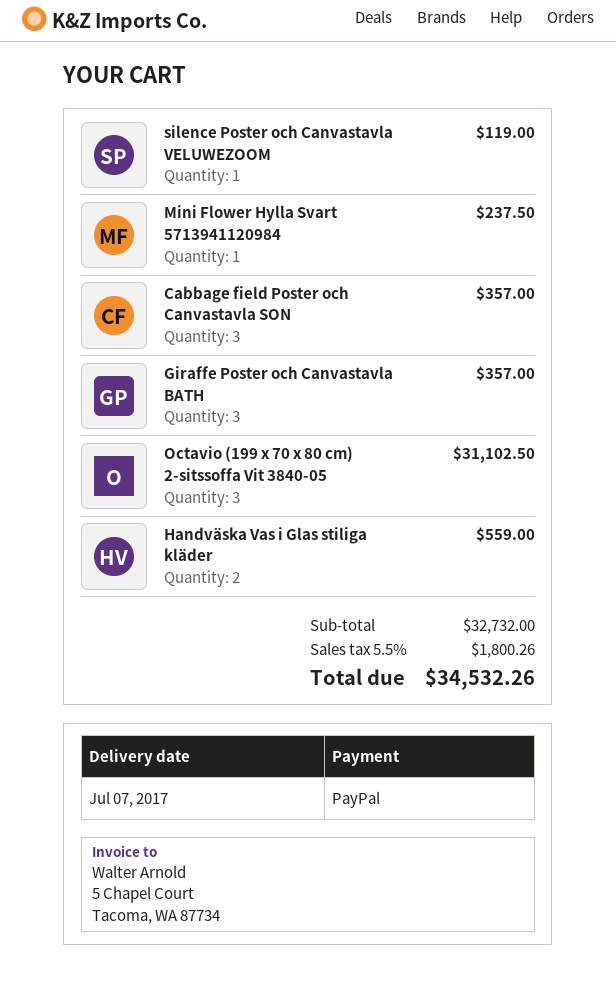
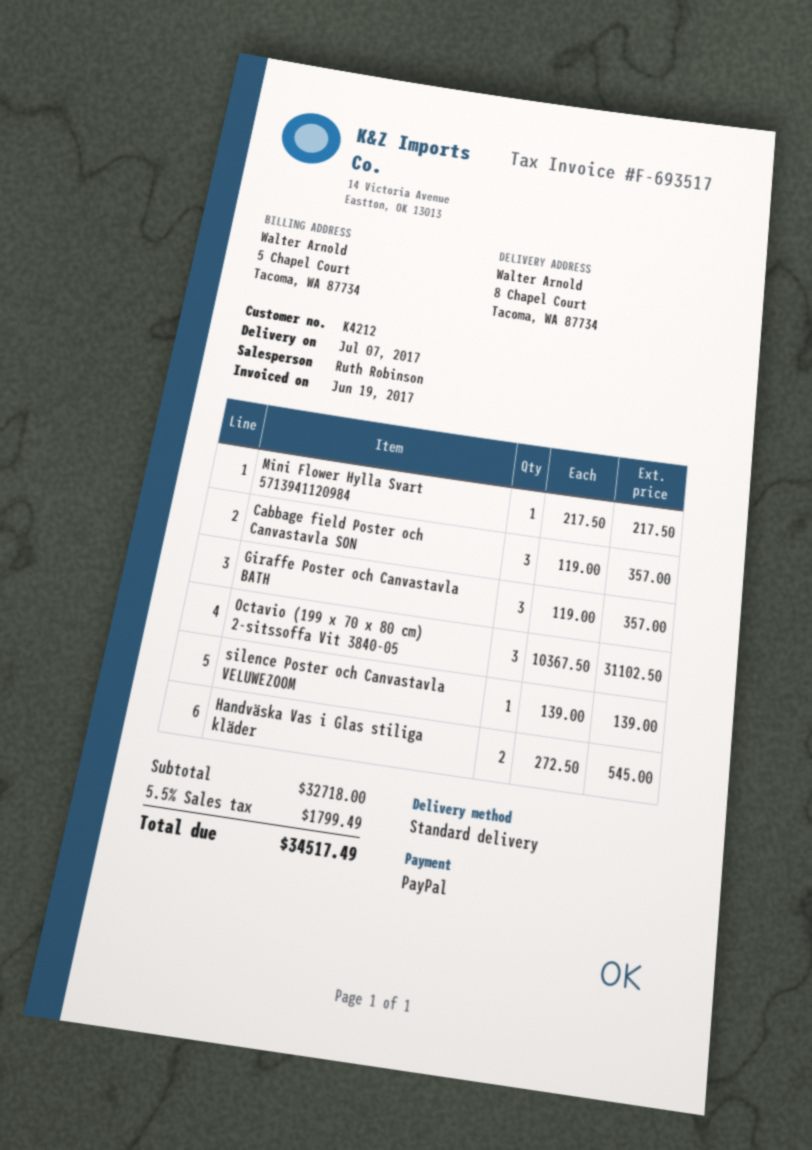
silence Poster och Canvastavla VELUWEZOOM: 1 for 119.00 -> 1 for 139.00
Mini Flower Hylla Svart 5713941120984: 1 for 237.50 -> 1 for 217.50
Handväska Vas i Glas stiliga kläder: 2 for 559.00 -> 2 for 545.00
subtotal: 32732.00 -> 32718.00
tax: 5.5% = 1800.26 -> 5.5% = 1799.49
total: 34532.26 -> 34517.49

